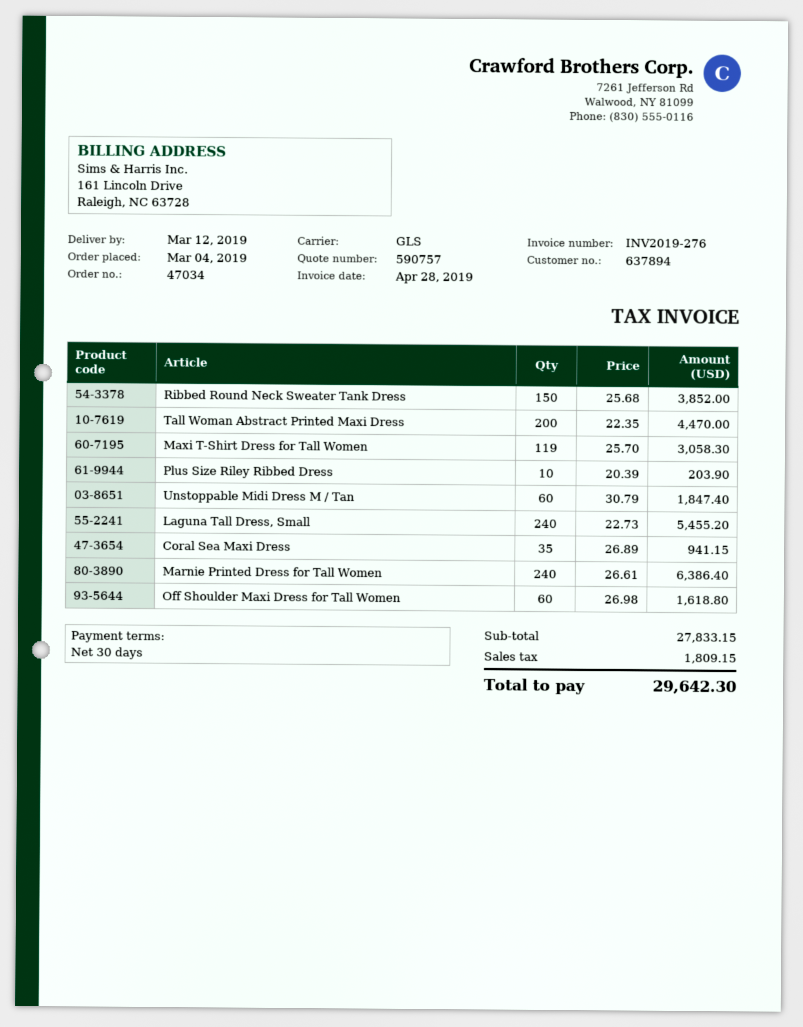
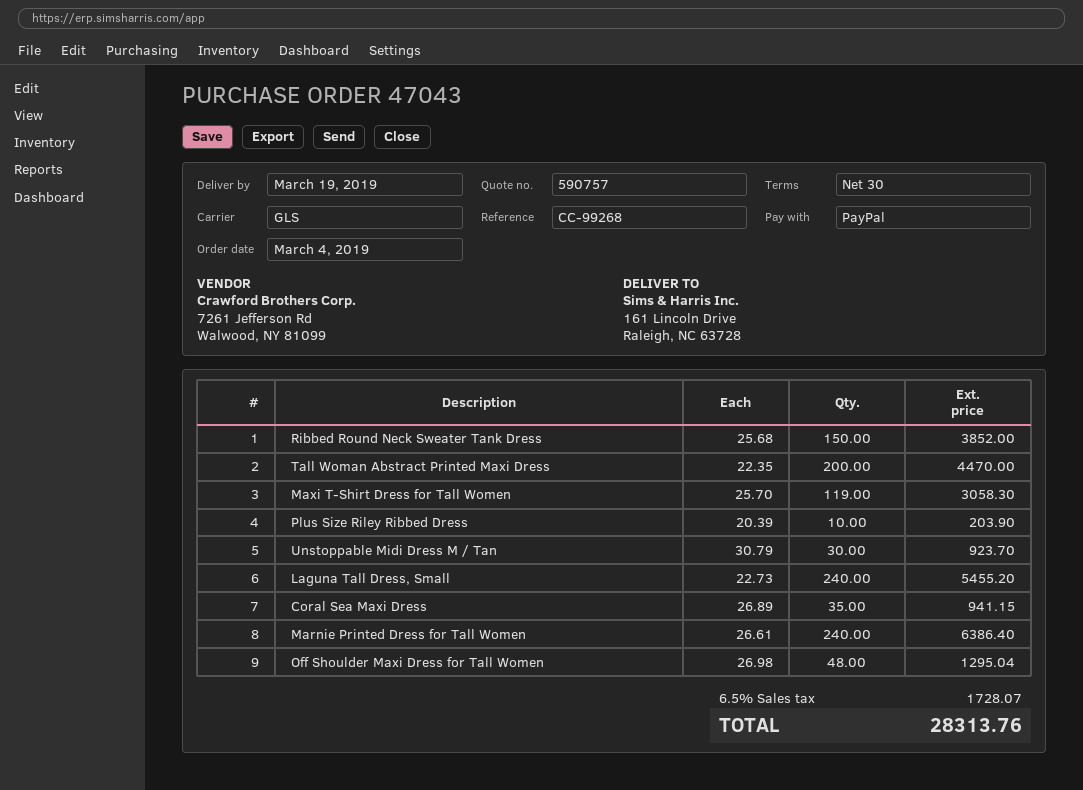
order number: 47034 -> 47043
delivery date: 2019-03-12 -> 2019-03-19
Unstoppable Midi Dress M / Tan: 60 x 30.79 = 1847.40 -> 30 x 30.79 = 923.70
Off Shoulder Maxi Dress for Tall Women: 60 x 26.98 = 1618.80 -> 48 x 26.98 = 1295.04
tax: 1809.15 -> 1728.07
total: 29642.30 -> 28313.76

